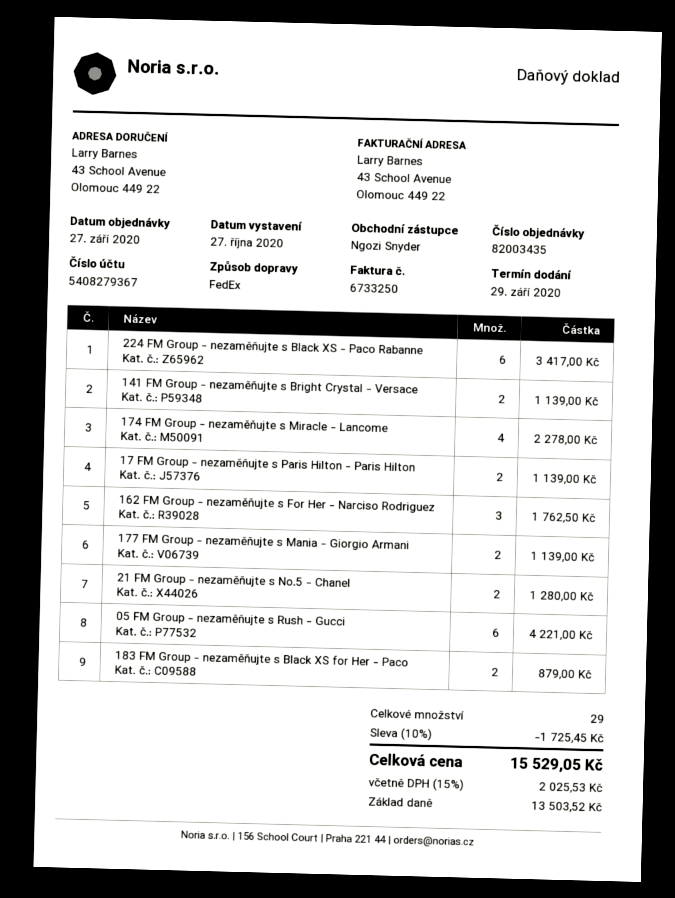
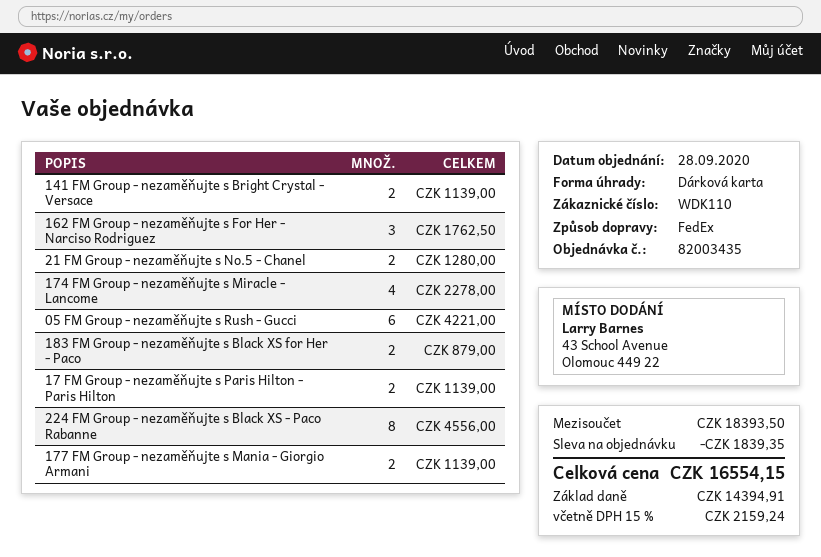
order date: 2020-09-27 -> 2020-09-28
224 FM Group - nezaměňujte s Black XS - Paco Rabanne: 6 for 3417.00 -> 8 for 4556.00
discount: 1725.45 -> 1839.35
net: 13503.52 -> 14394.91
tax: 15% = 2025.53 -> 15% = 2159.24
total: 15529.05 -> 16554.15

